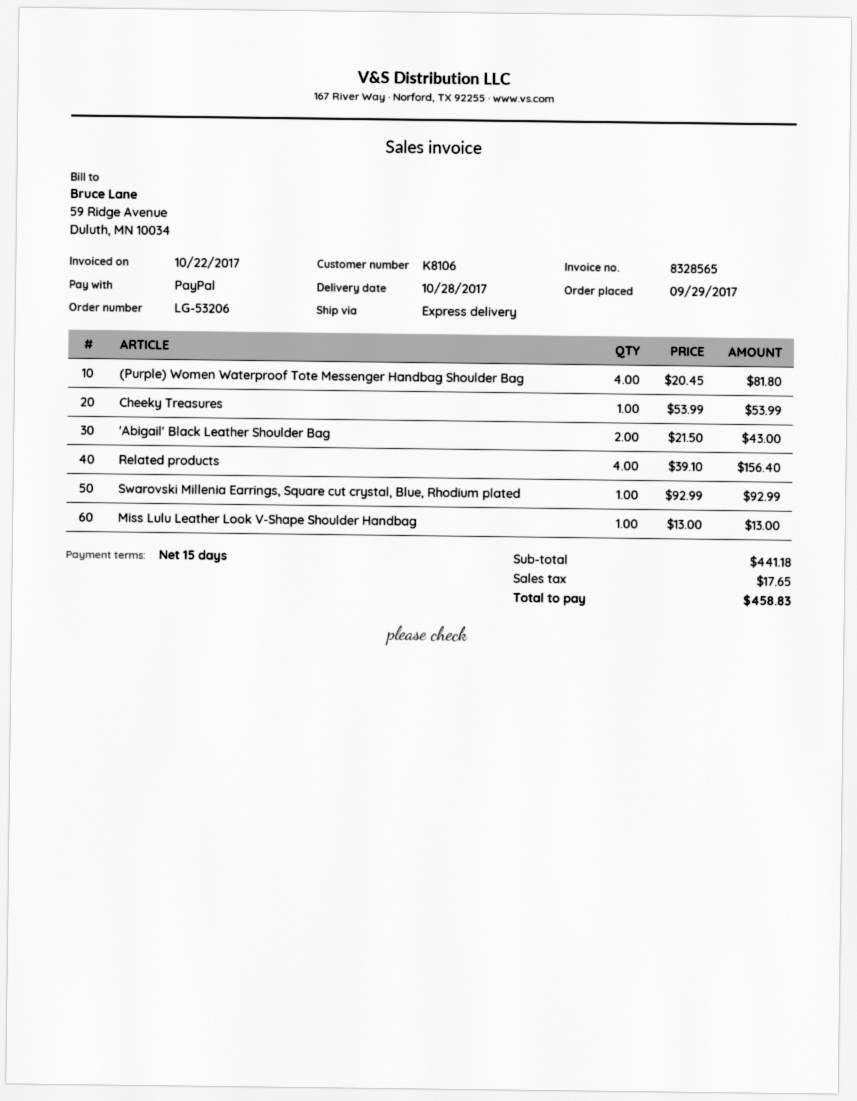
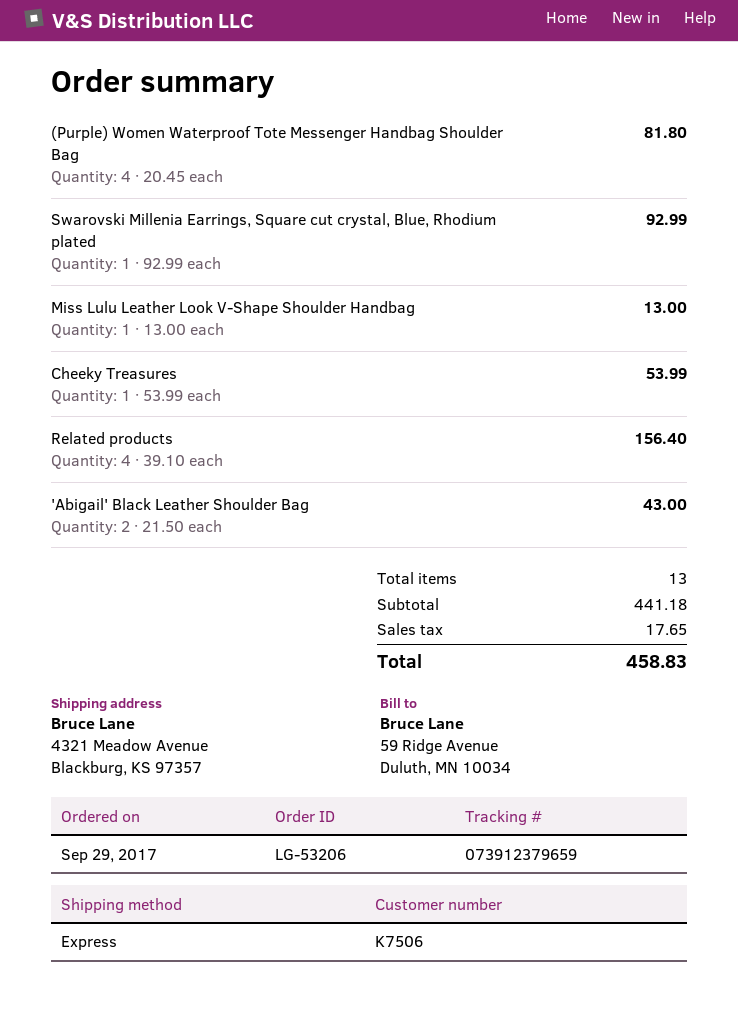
customer number: K8106 -> K7506

